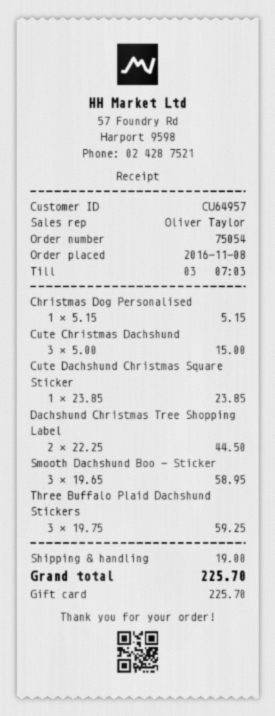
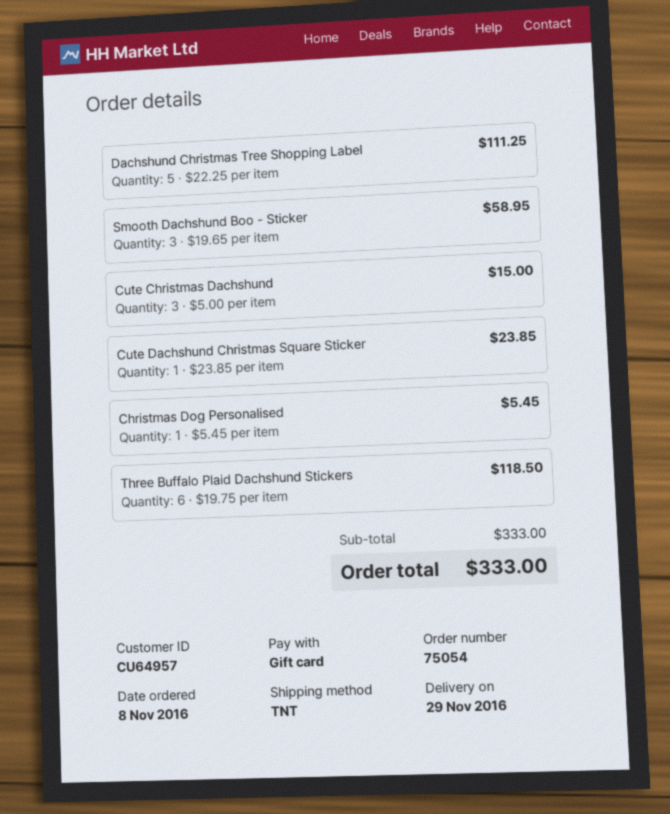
Christmas Dog Personalised: 1 x 5.15 = 5.15 -> 1 x 5.45 = 5.45
Dachshund Christmas Tree Shopping Label: 2 x 22.25 = 44.50 -> 5 x 22.25 = 111.25
Three Buffalo Plaid Dachshund Stickers: 3 x 19.75 = 59.25 -> 6 x 19.75 = 118.50
shipping: 19.00 -> none
total: 225.70 -> 333.00

